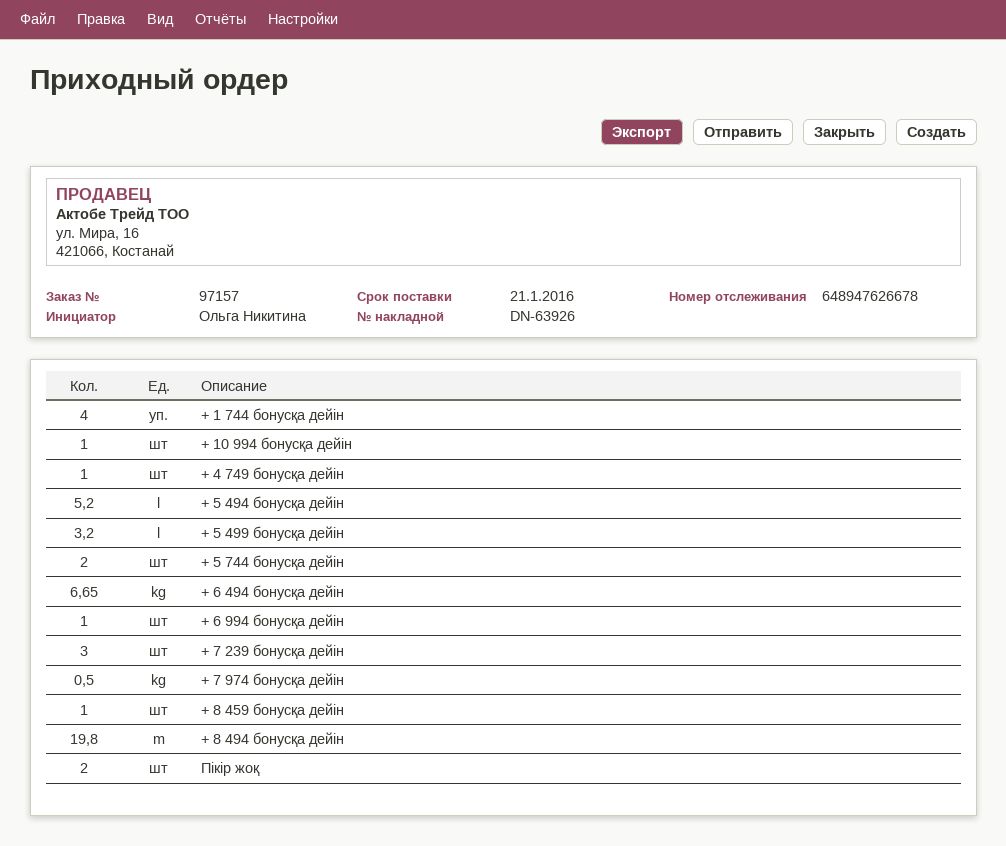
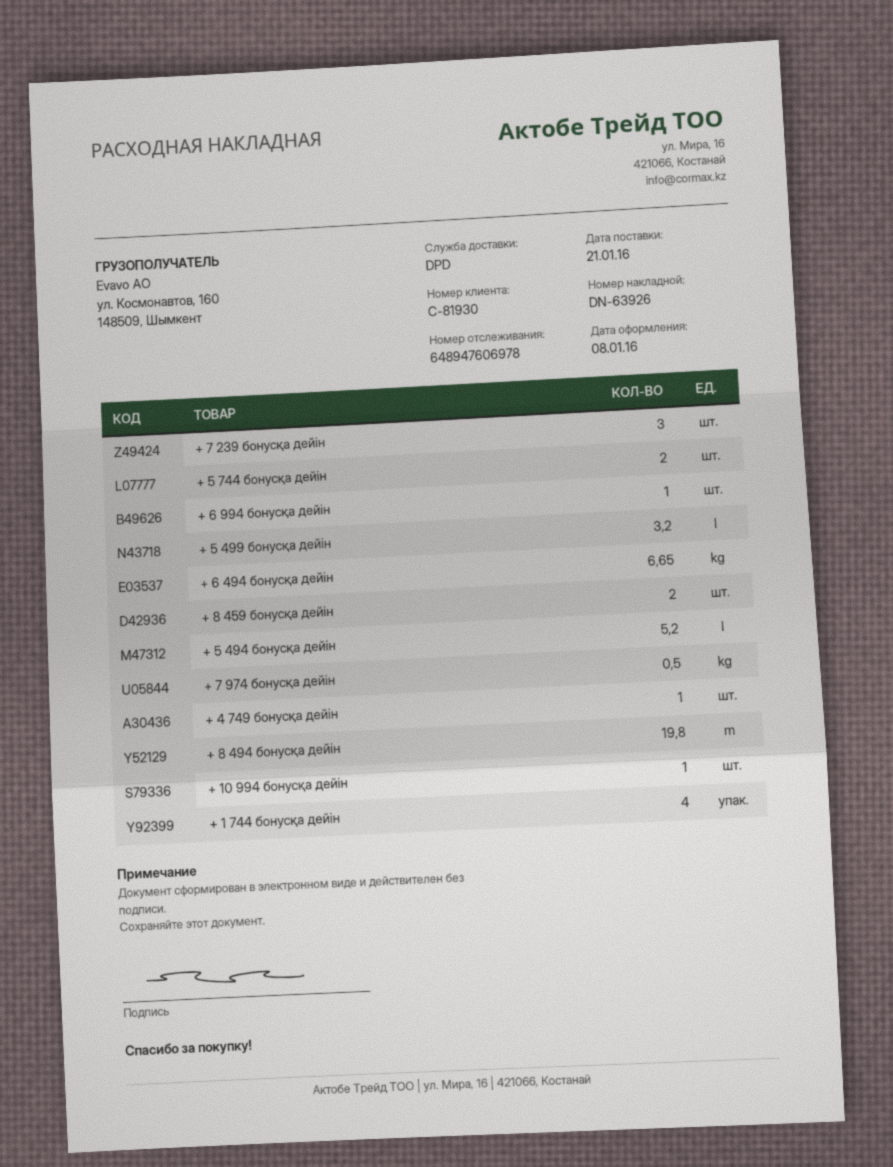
tracking number: 648947626678 -> 648947606978
+ 8 459 бонусқа дейін: 1 -> 2
Пікір жоқ: 2 -> none

